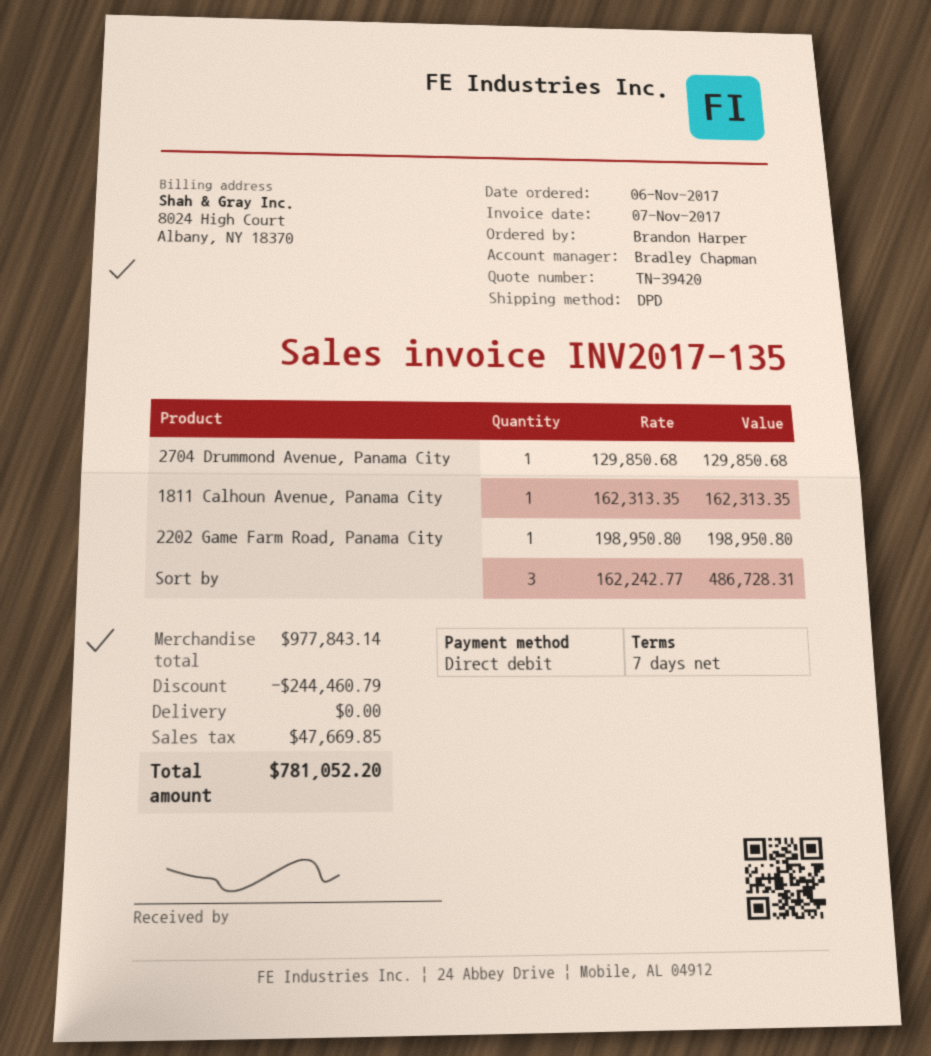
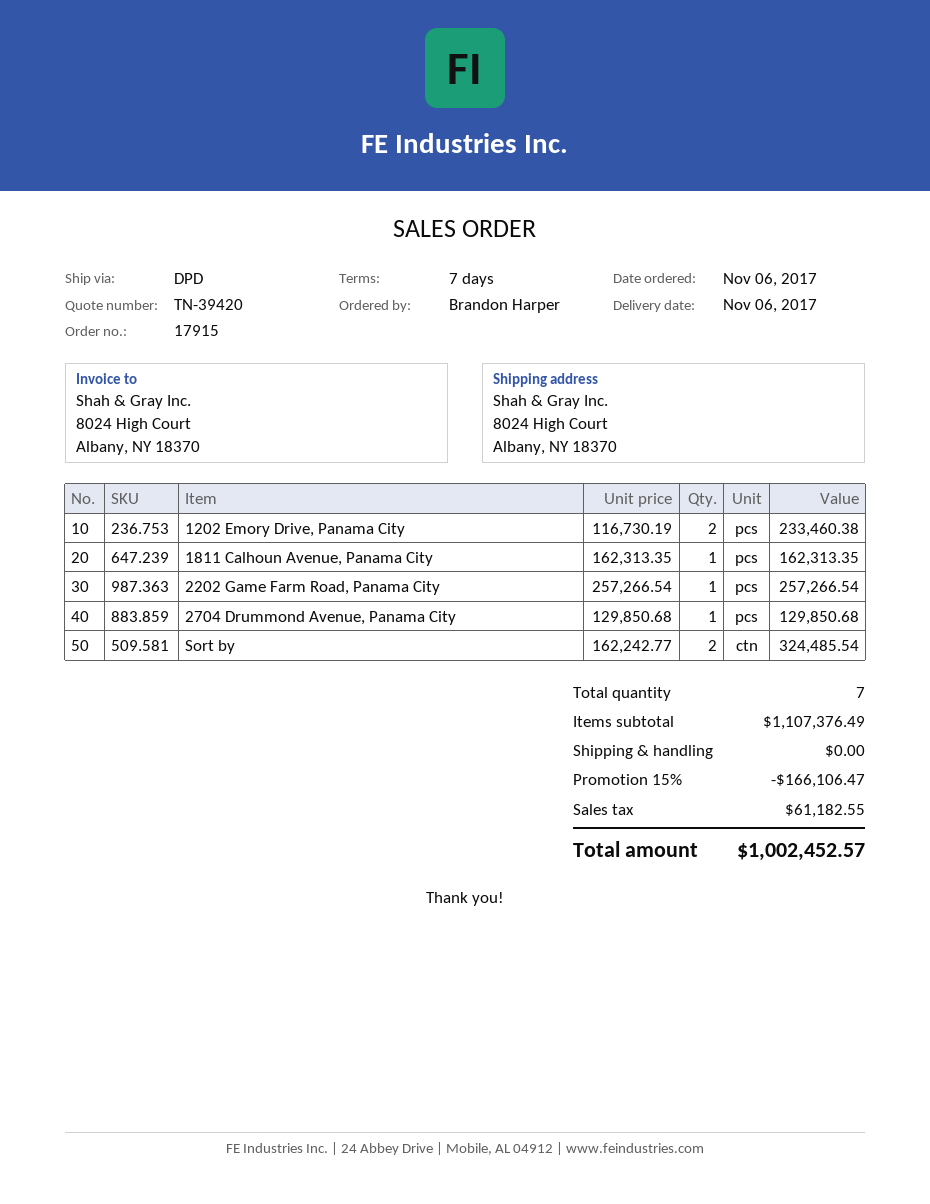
2202 Game Farm Road, Panama City: 1 x 198950.80 = 198950.80 -> 1 x 257266.54 = 257266.54
Sort by: 3 x 162242.77 = 486728.31 -> 2 x 162242.77 = 324485.54
1202 Emory Drive, Panama City: none -> 2 x 116730.19 = 233460.38
subtotal: 977843.14 -> 1107376.49
discount: 244460.79 -> 166106.47
tax: 47669.85 -> 61182.55
total: 781052.20 -> 1002452.57

